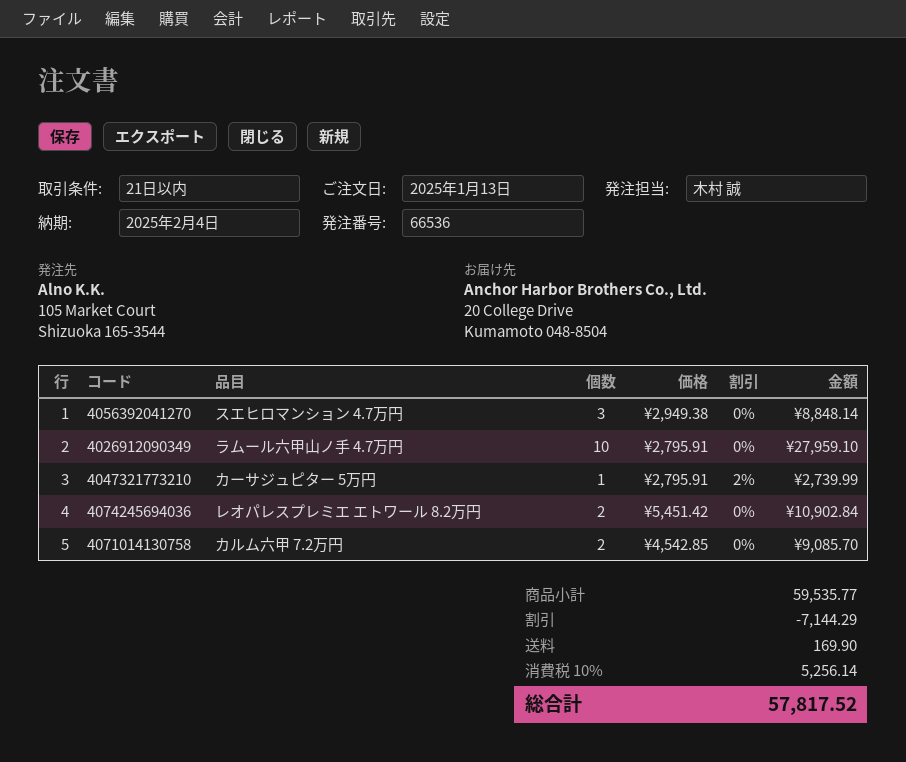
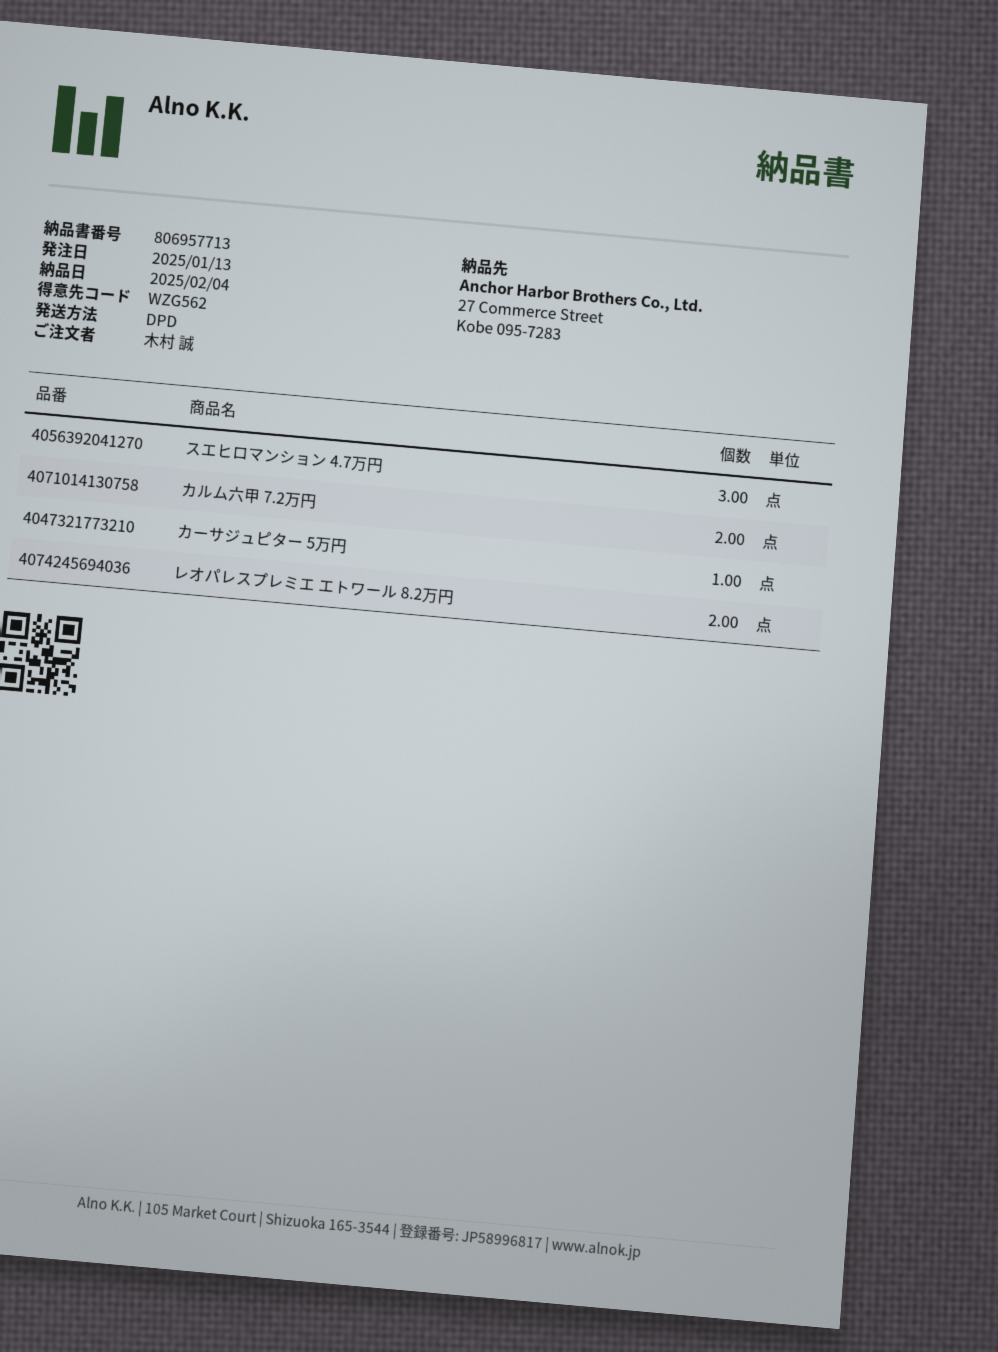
ship to: 20 College Drive, Kumamoto 048-8504 -> 27 Commerce Street, Kobe 095-7283
ラムール六甲山ノ手 4.7万円: 10 -> none

